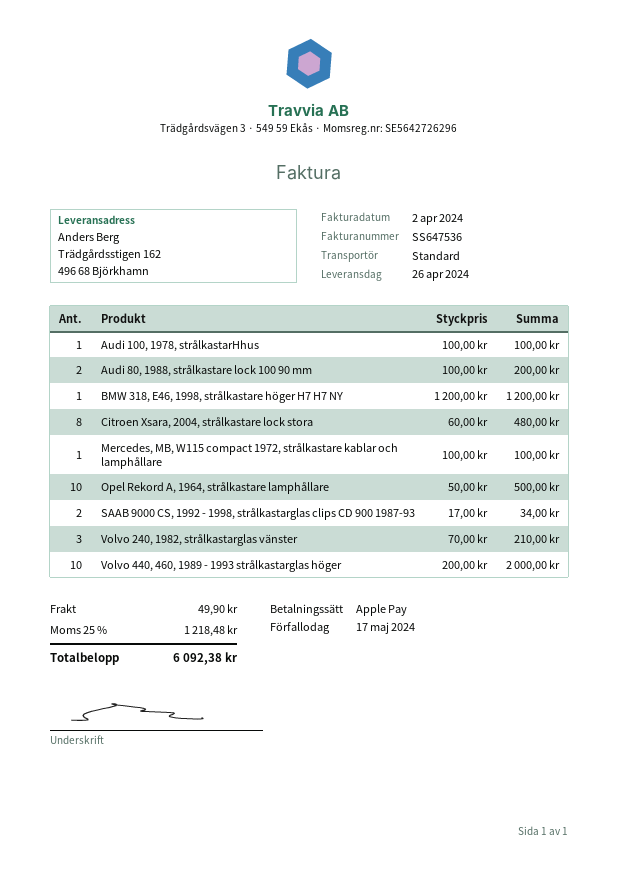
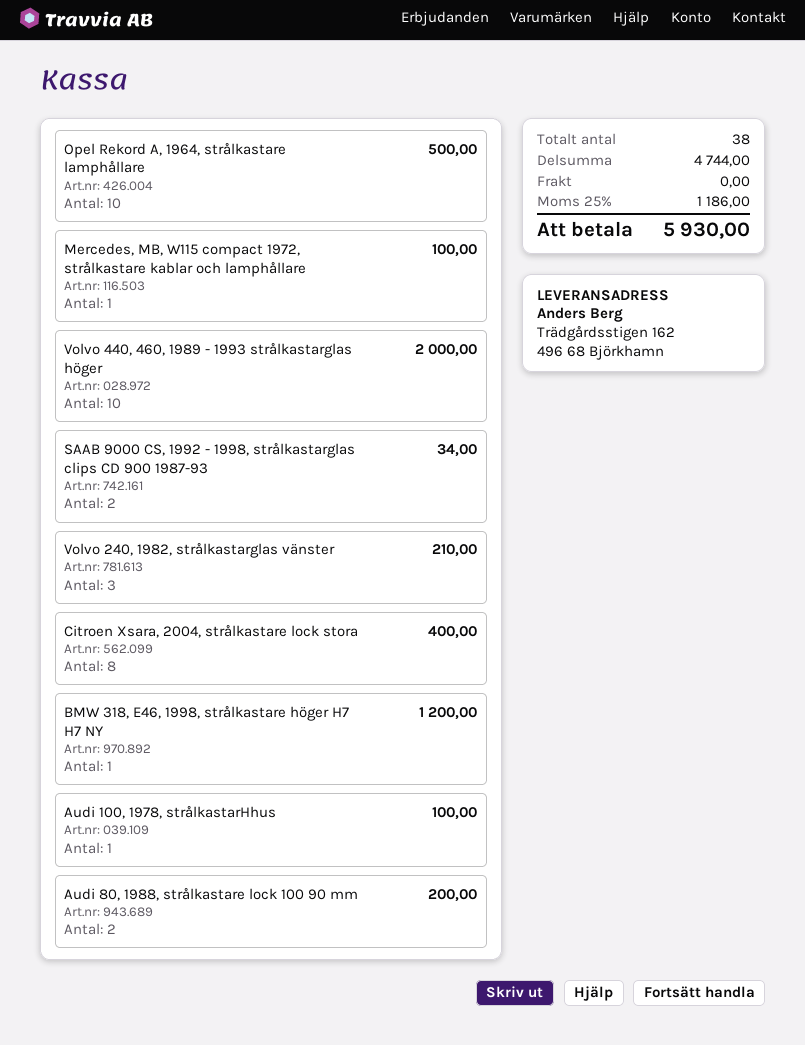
Citroen Xsara, 2004, strålkastare lock stora: 8 for 480.00 -> 8 for 400.00
shipping: 49.90 -> 0.00
tax: 25% = 1218.48 -> 25% = 1186.00
total: 6092.38 -> 5930.00

